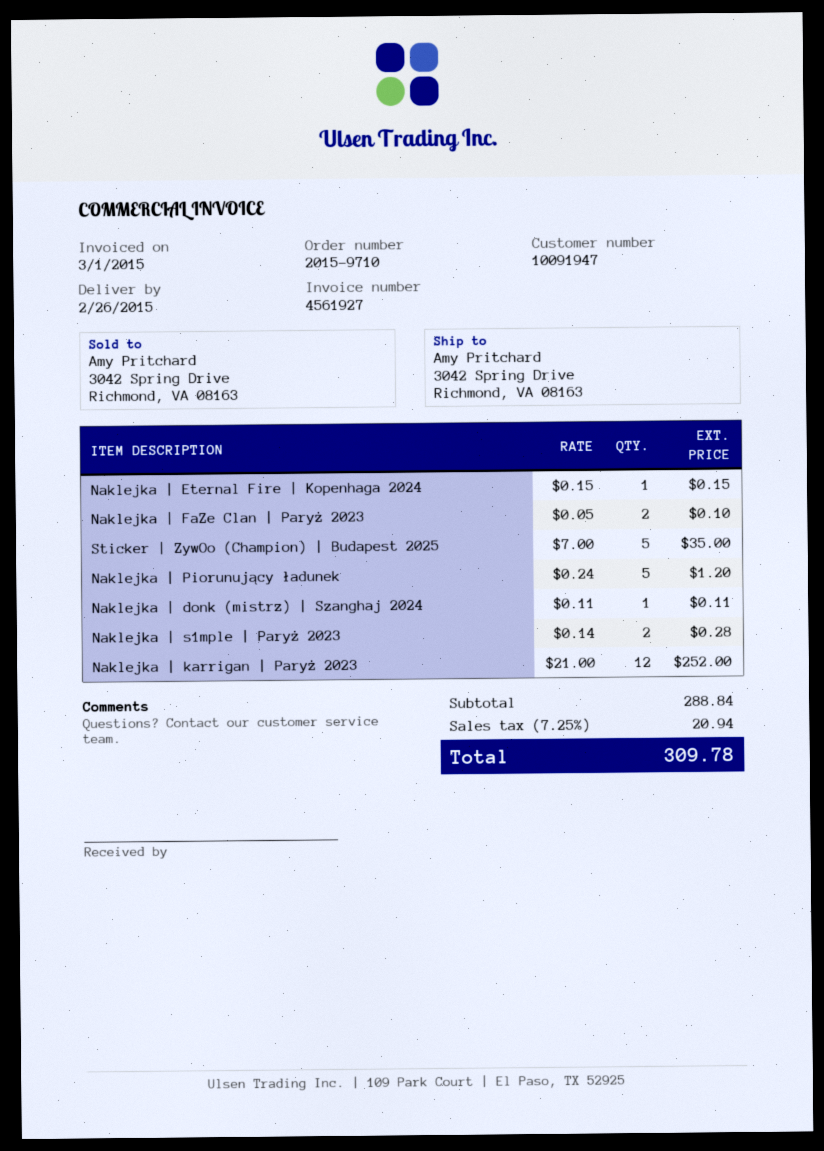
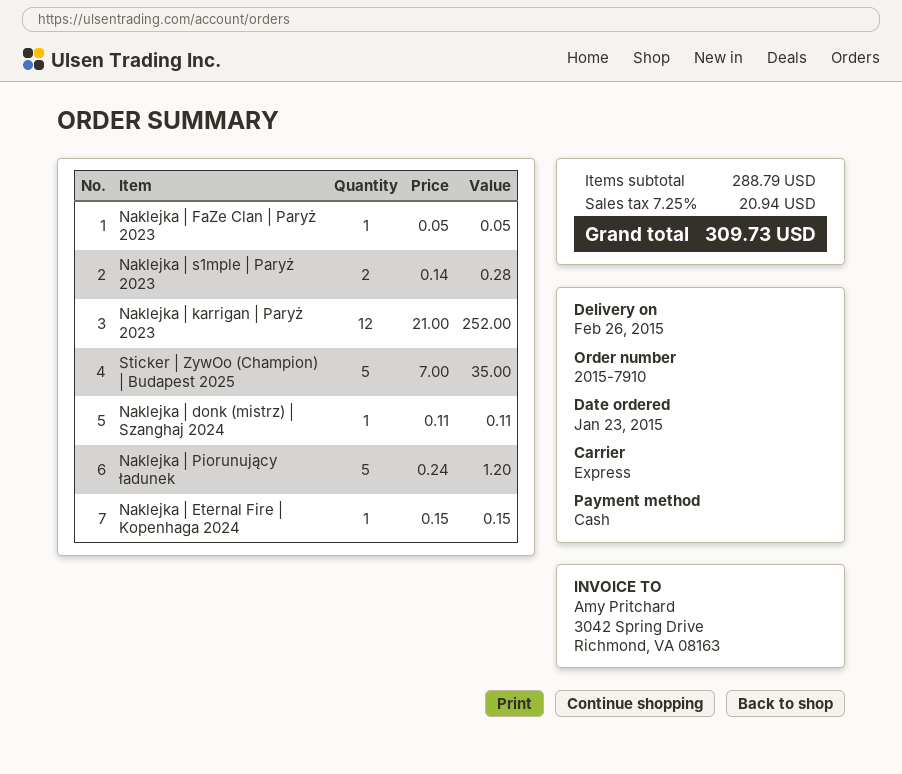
order number: 2015-9710 -> 2015-7910
Naklejka | FaZe Clan | Paryż 2023: 2 x 0.05 = 0.10 -> 1 x 0.05 = 0.05
subtotal: 288.84 -> 288.79
total: 309.78 -> 309.73

